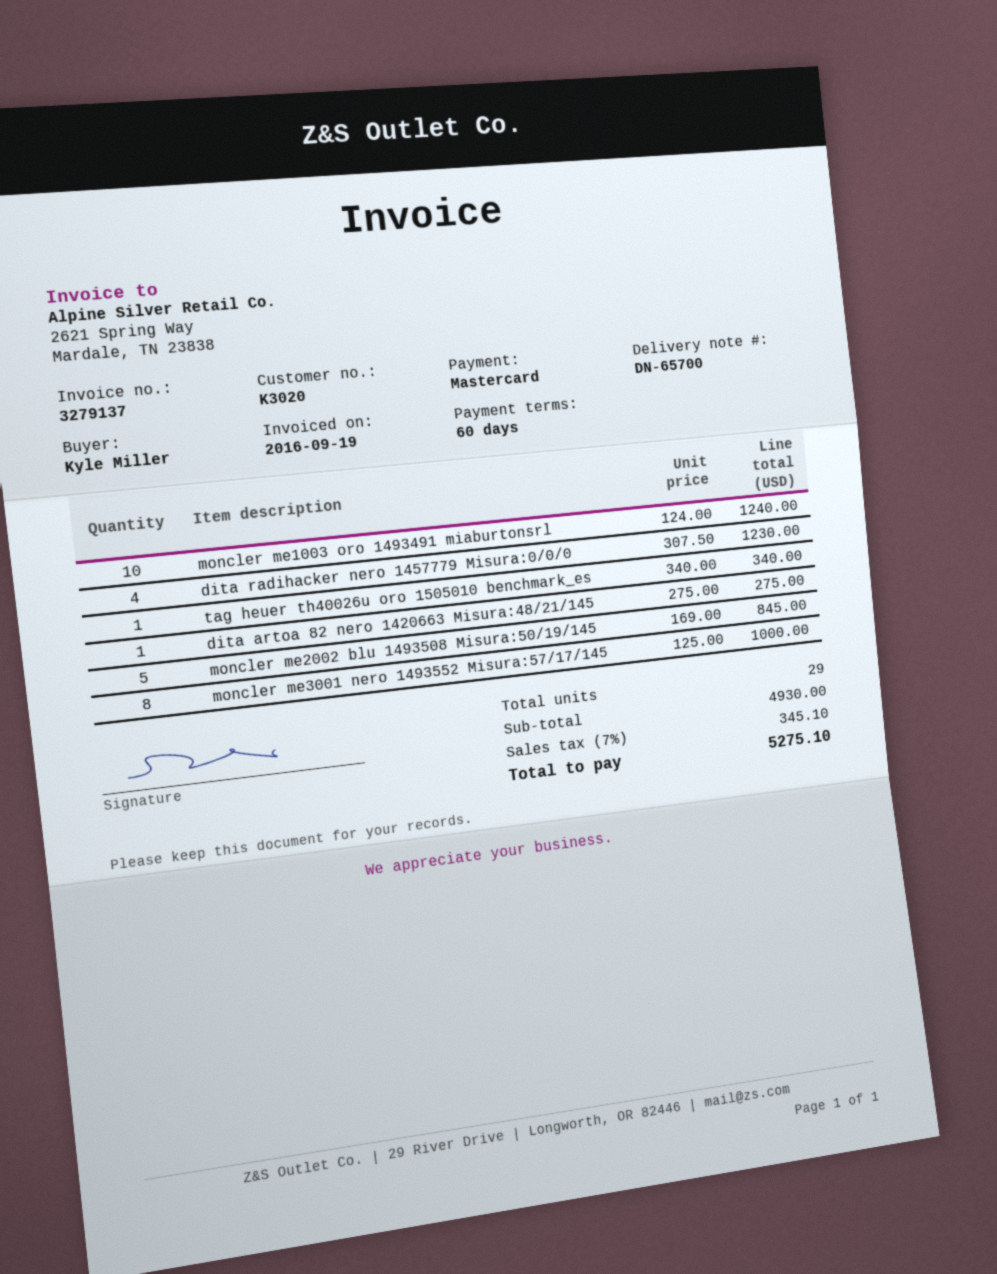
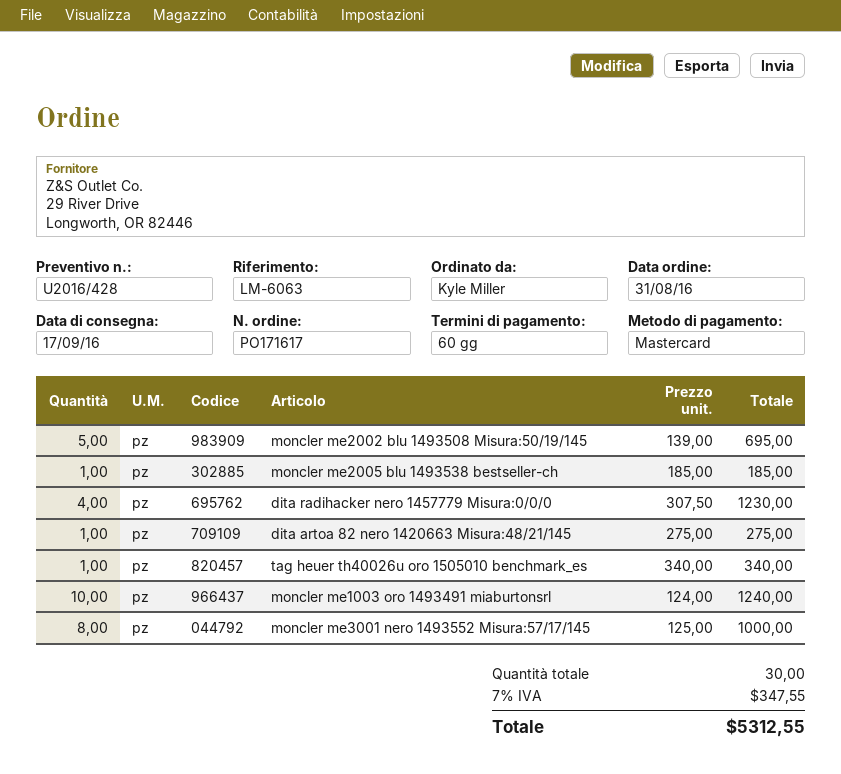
moncler me2002 blu 1493508 Misura:50/19/145: 5 x 169.00 = 845.00 -> 5 x 139.00 = 695.00
moncler me2005 blu 1493538 bestseller-ch: none -> 1 x 185.00 = 185.00
total quantity: 29 -> 30
tax: 7% = 345.10 -> 7% = 347.55
total: 5275.10 -> 5312.55

